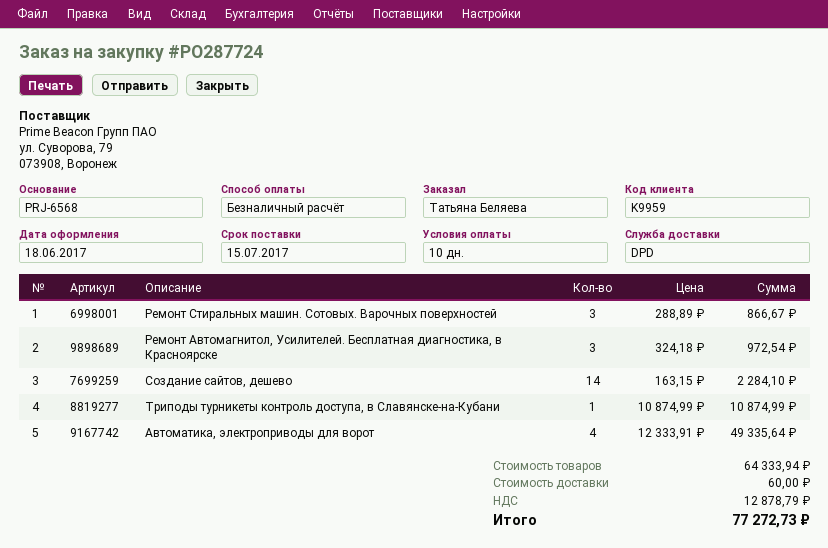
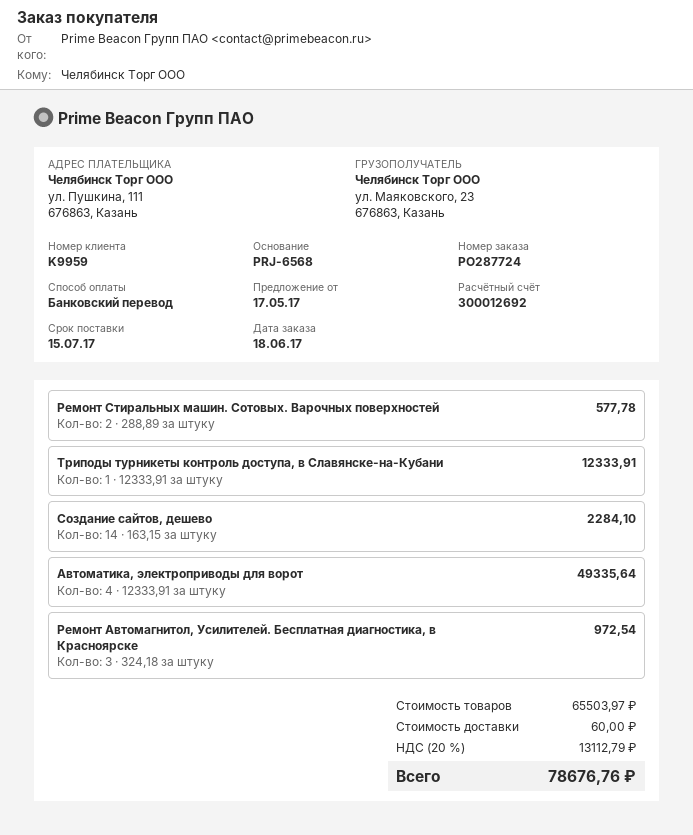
Ремонт Стиральных машин. Сотовых. Варочных поверхностей: 3 x 288.89 = 866.67 -> 2 x 288.89 = 577.78
Триподы турникеты контроль доступа, в Славянске-на-Кубани: 1 x 10874.99 = 10874.99 -> 1 x 12333.91 = 12333.91
subtotal: 64333.94 -> 65503.97
tax: 12878.79 -> 13112.79
total: 77272.73 -> 78676.76

